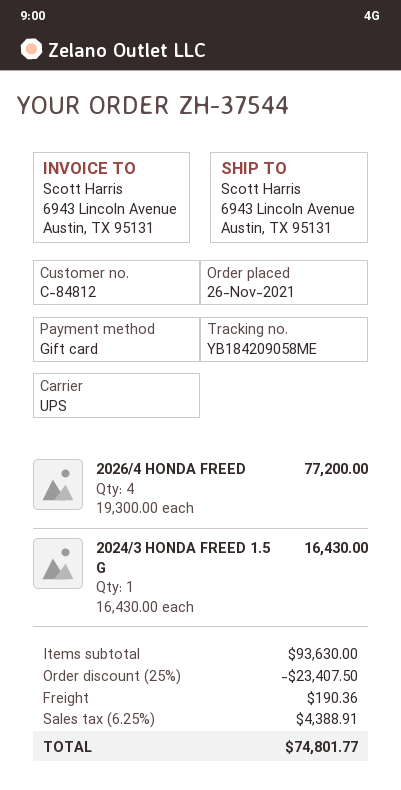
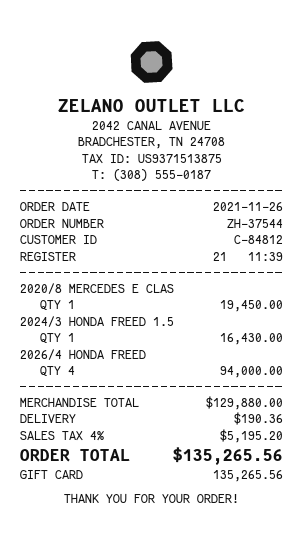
2026/4 HONDA FREED: 4 for 77200.00 -> 4 for 94000.00
2020/8 MERCEDES E CLAS: none -> 1 for 19450.00
subtotal: 93630.00 -> 129880.00
discount: 25% = 23407.50 -> none
tax: 6.25% = 4388.91 -> 4% = 5195.20
total: 74801.77 -> 135265.56

